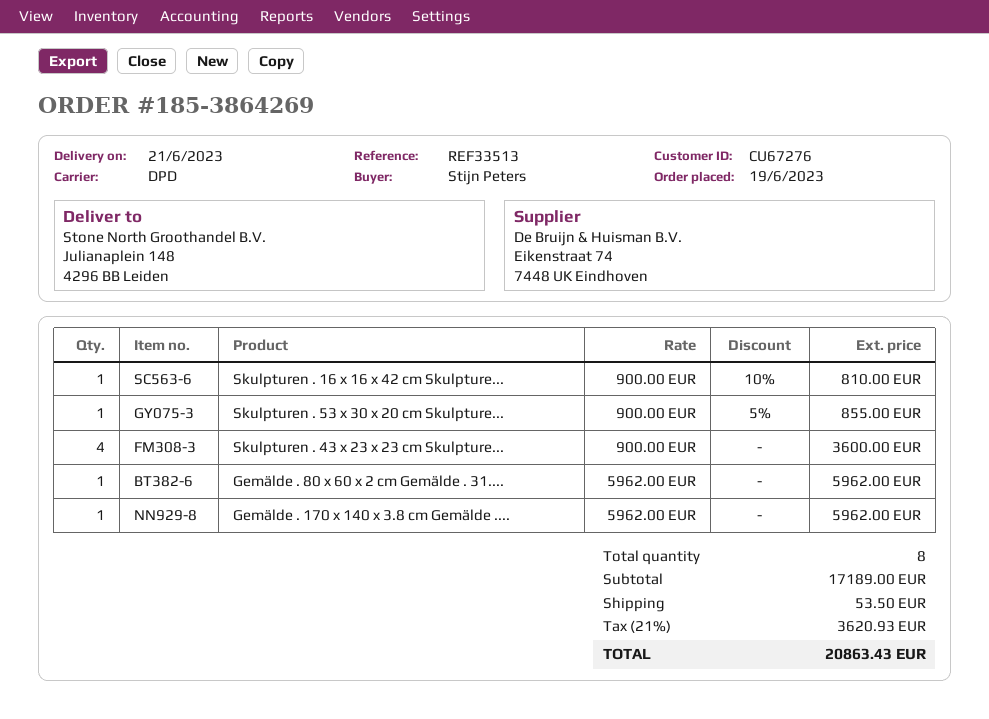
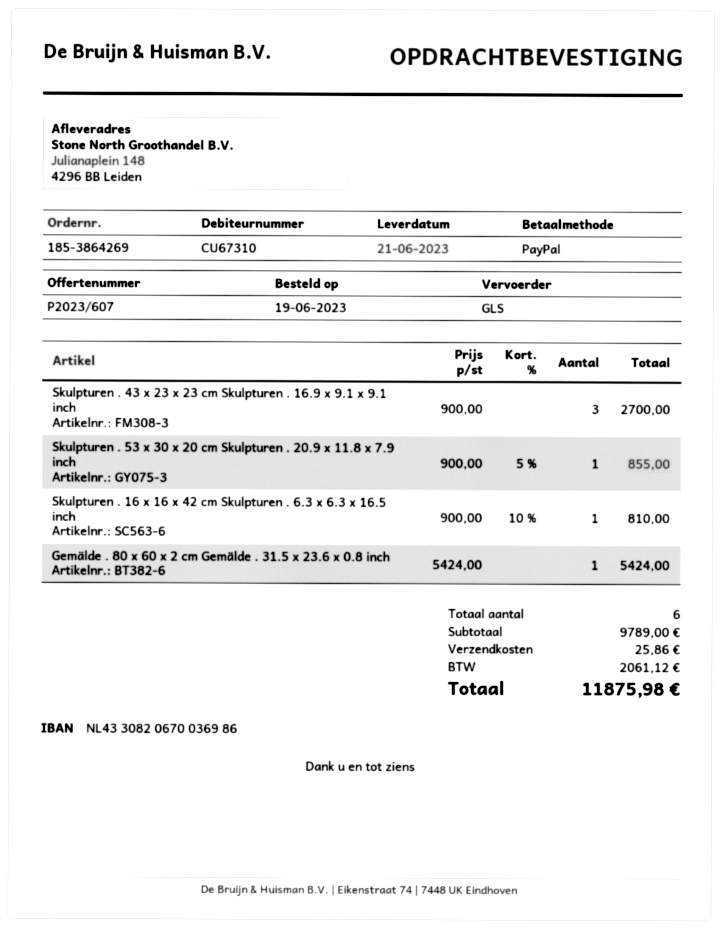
customer number: CU67276 -> CU67310
shipping method: DPD -> GLS
Skulpturen . 43 x 23 x 23 cm Skulpture...: 4 x 900.00 = 3600.00 -> 3 x 900.00 = 2700.00
Gemälde . 80 x 60 x 2 cm Gemälde . 31....: 1 x 5962.00 = 5962.00 -> 1 x 5424.00 = 5424.00
Gemälde . 170 x 140 x 3.8 cm Gemälde ....: 1 x 5962.00 = 5962.00 -> none
total quantity: 8 -> 6
subtotal: 17189.00 -> 9789.00
shipping: 53.50 -> 25.86
tax: 3620.93 -> 2061.12
total: 20863.43 -> 11875.98

